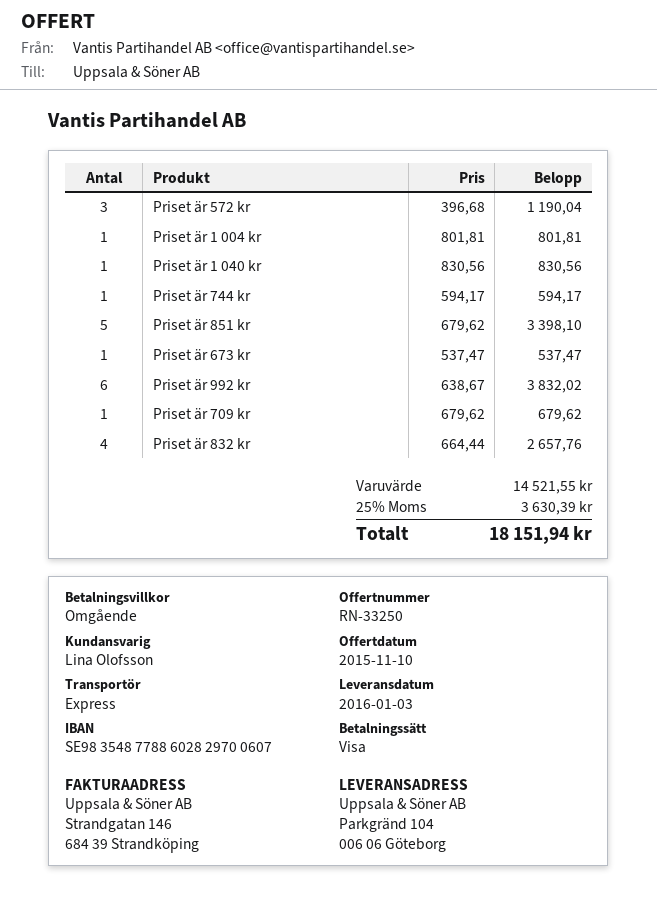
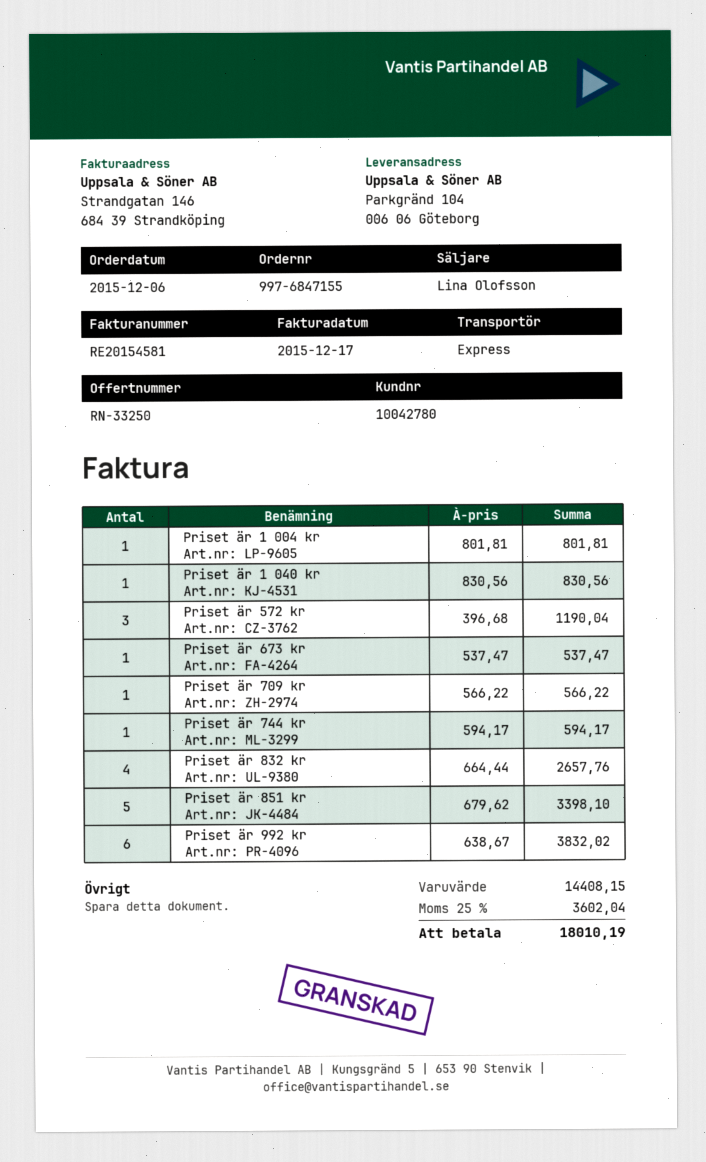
Priset är 709 kr: 1 x 679.62 = 679.62 -> 1 x 566.22 = 566.22
subtotal: 14521.55 -> 14408.15
tax: 25% = 3630.39 -> 25% = 3602.04
total: 18151.94 -> 18010.19

